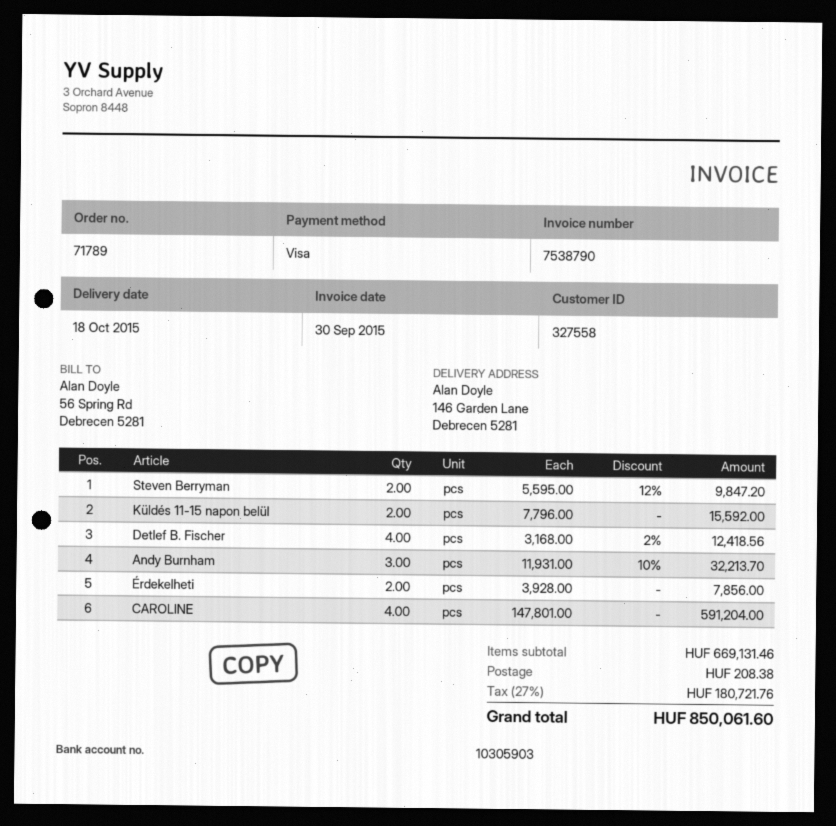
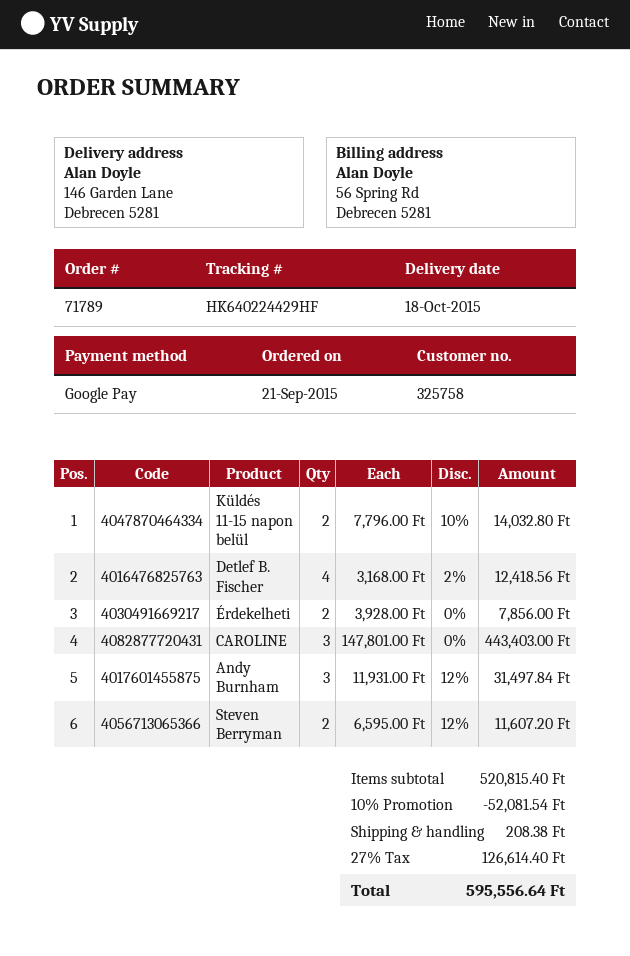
customer number: 327558 -> 325758
payment method: Visa -> Google Pay
Steven Berryman: 2 x 5595.00 - 12% = 9847.20 -> 2 x 6595.00 - 12% = 11607.20
Küldés 11-15 napon belül: 2 x 7796.00 = 15592.00 -> 2 x 7796.00 - 10% = 14032.80
Andy Burnham: 3 x 11931.00 - 10% = 32213.70 -> 3 x 11931.00 - 12% = 31497.84
CAROLINE: 4 x 147801.00 = 591204.00 -> 3 x 147801.00 = 443403.00
subtotal: 669131.46 -> 520815.40
discount: none -> 10% = 52081.54
tax: 27% = 180721.76 -> 27% = 126614.40
total: 850061.60 -> 595556.64

